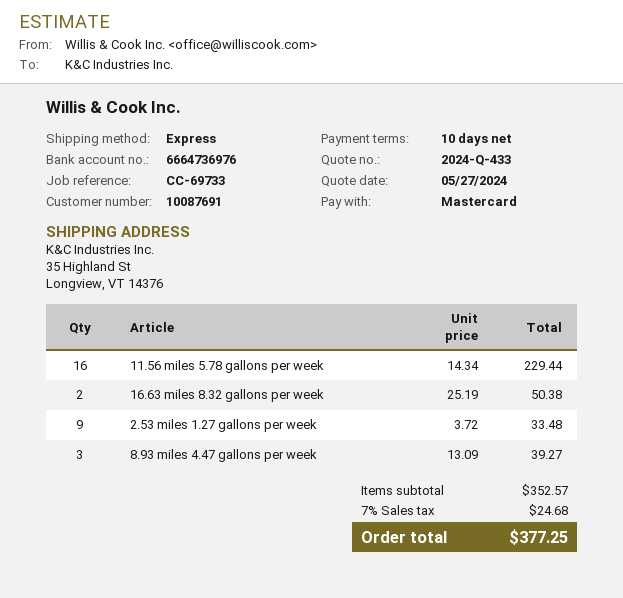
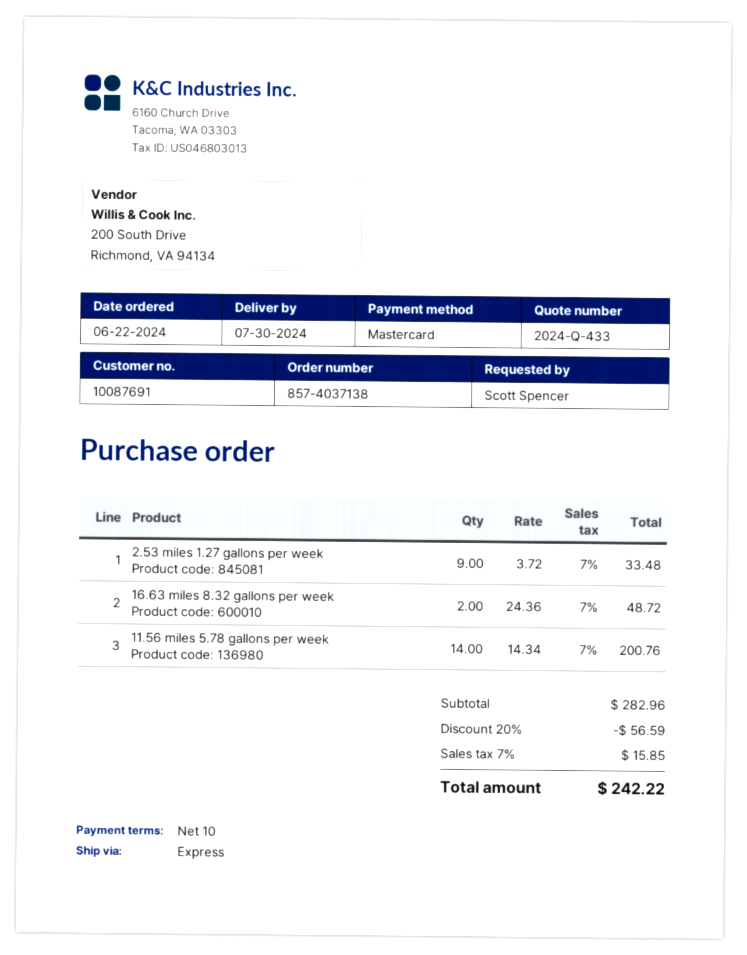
11.56 miles 5.78 gallons per week: 16 x 14.34 = 229.44 -> 14 x 14.34 = 200.76
16.63 miles 8.32 gallons per week: 2 x 25.19 = 50.38 -> 2 x 24.36 = 48.72
8.93 miles 4.47 gallons per week: 3 x 13.09 = 39.27 -> none
subtotal: 352.57 -> 282.96
discount: none -> 20% = 56.59
tax: 7% = 24.68 -> 7% = 15.85
total: 377.25 -> 242.22

